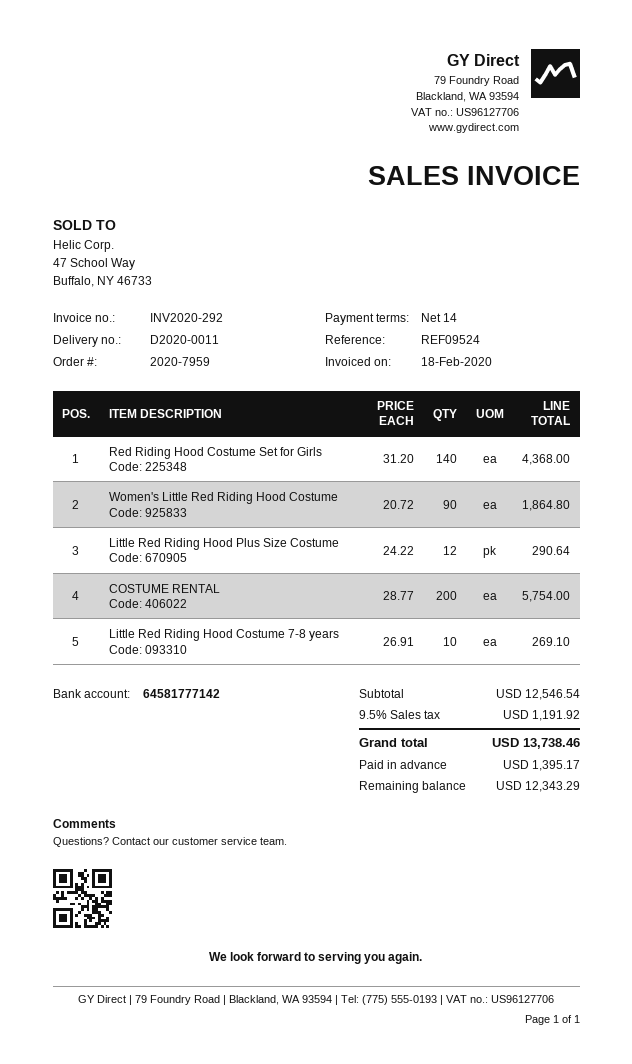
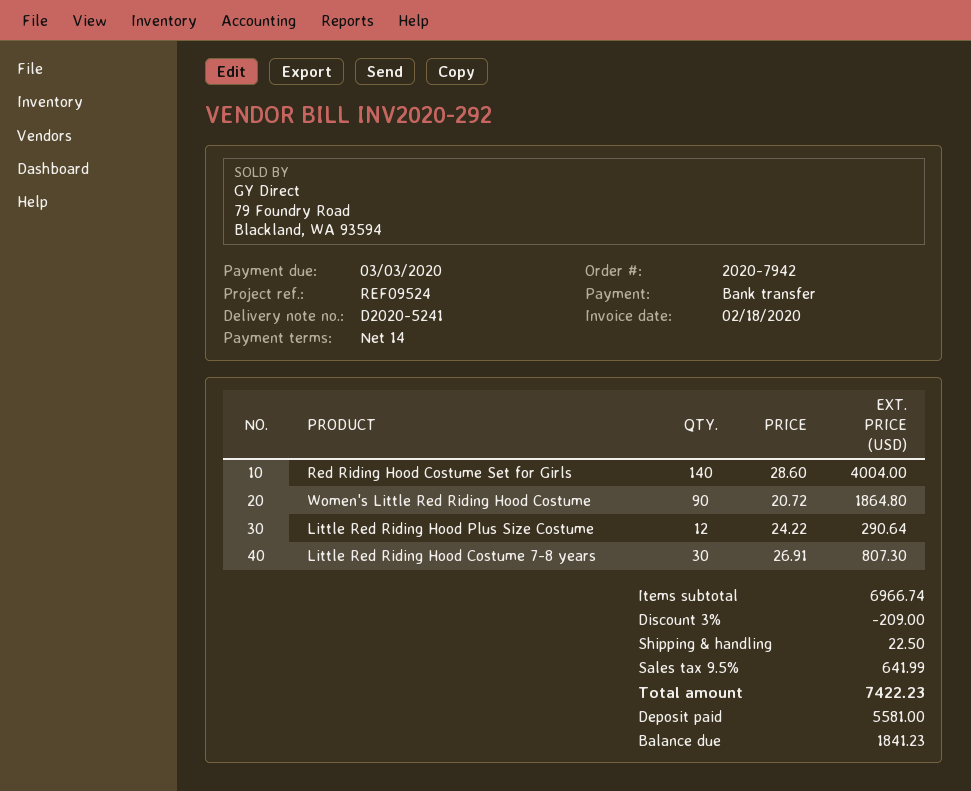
order number: 2020-7959 -> 2020-7942
delivery note number: D2020-0011 -> D2020-5241
Red Riding Hood Costume Set for Girls: 140 x 31.20 = 4368.00 -> 140 x 28.60 = 4004.00
COSTUME RENTAL: 200 x 28.77 = 5754.00 -> none
Little Red Riding Hood Costume 7-8 years: 10 x 26.91 = 269.10 -> 30 x 26.91 = 807.30
subtotal: 12546.54 -> 6966.74
discount: none -> 3% = 209.00
shipping: none -> 22.50
tax: 9.5% = 1191.92 -> 9.5% = 641.99
total: 13738.46 -> 7422.23
deposit: 1395.17 -> 5581.00
balance: 12343.29 -> 1841.23

